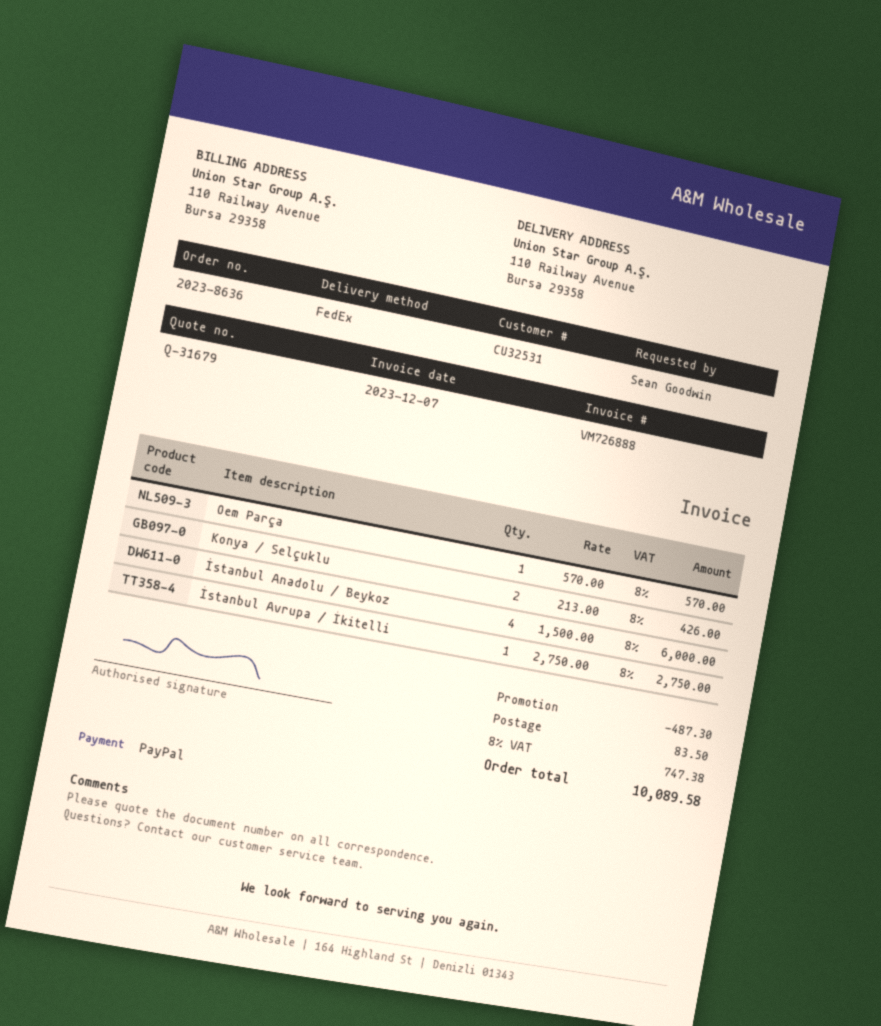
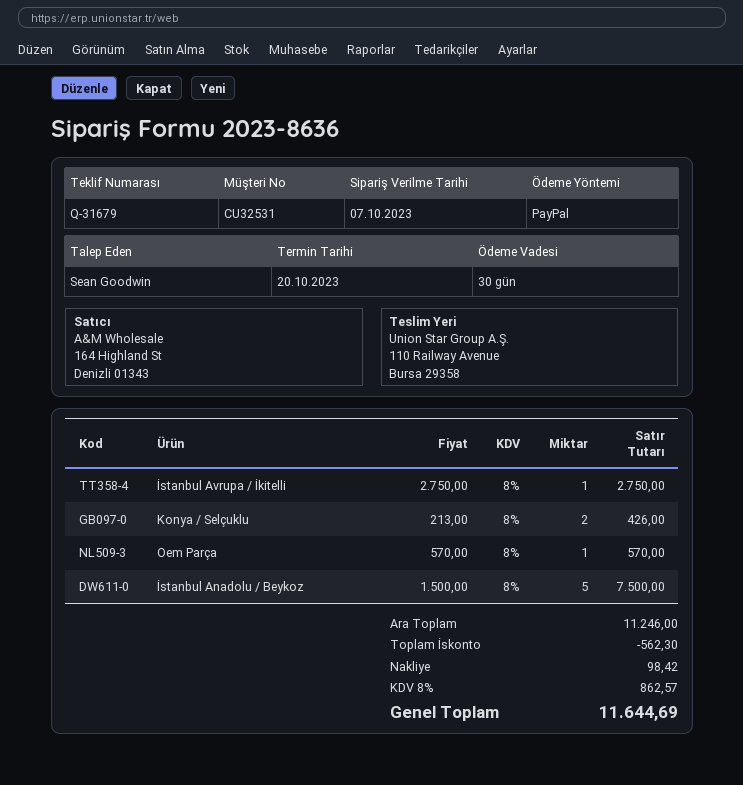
İstanbul Anadolu / Beykoz: 4 x 1500.00 = 6000.00 -> 5 x 1500.00 = 7500.00
discount: 487.30 -> 562.30
shipping: 83.50 -> 98.42
tax: 8% = 747.38 -> 8% = 862.57
total: 10089.58 -> 11644.69

